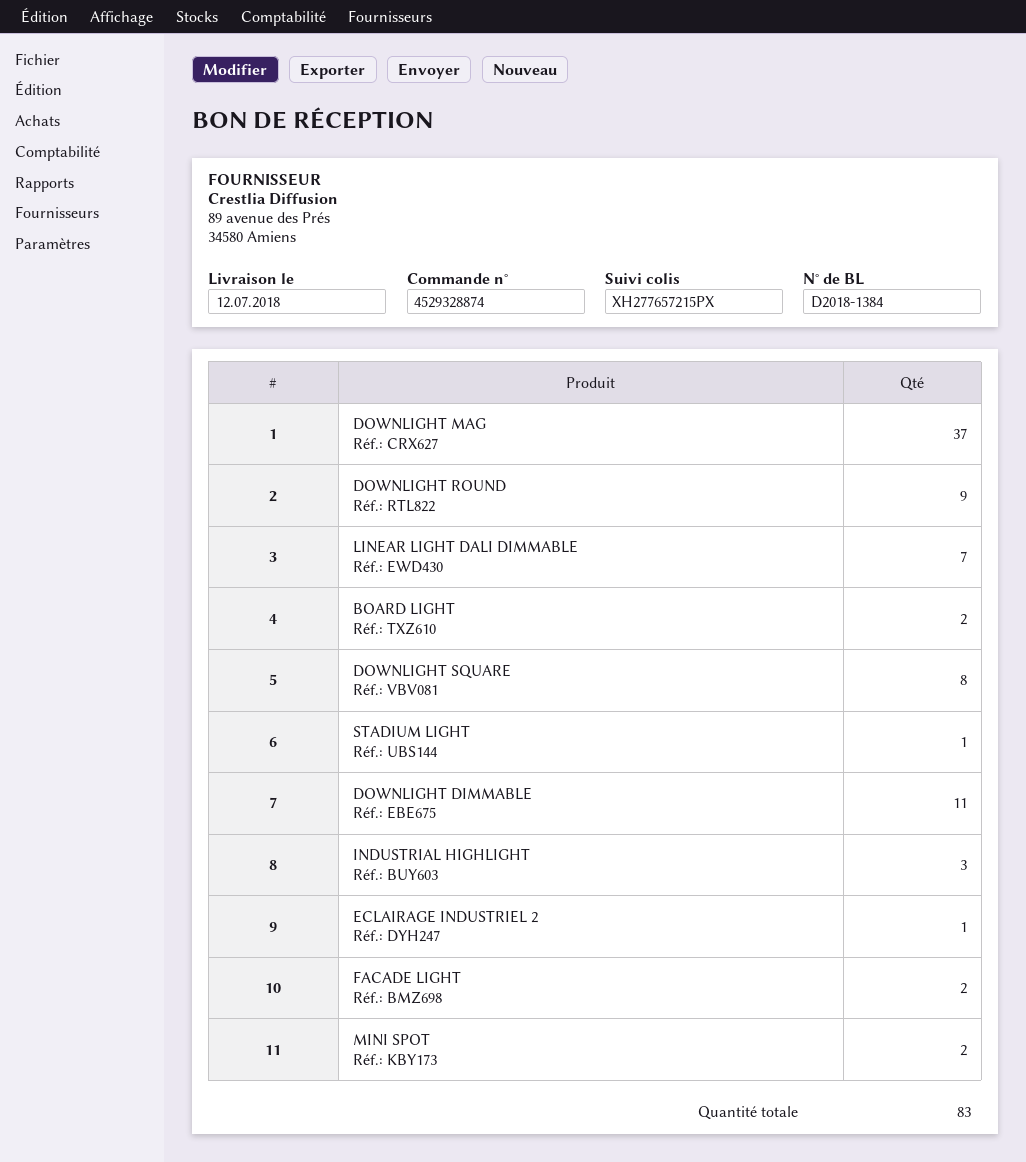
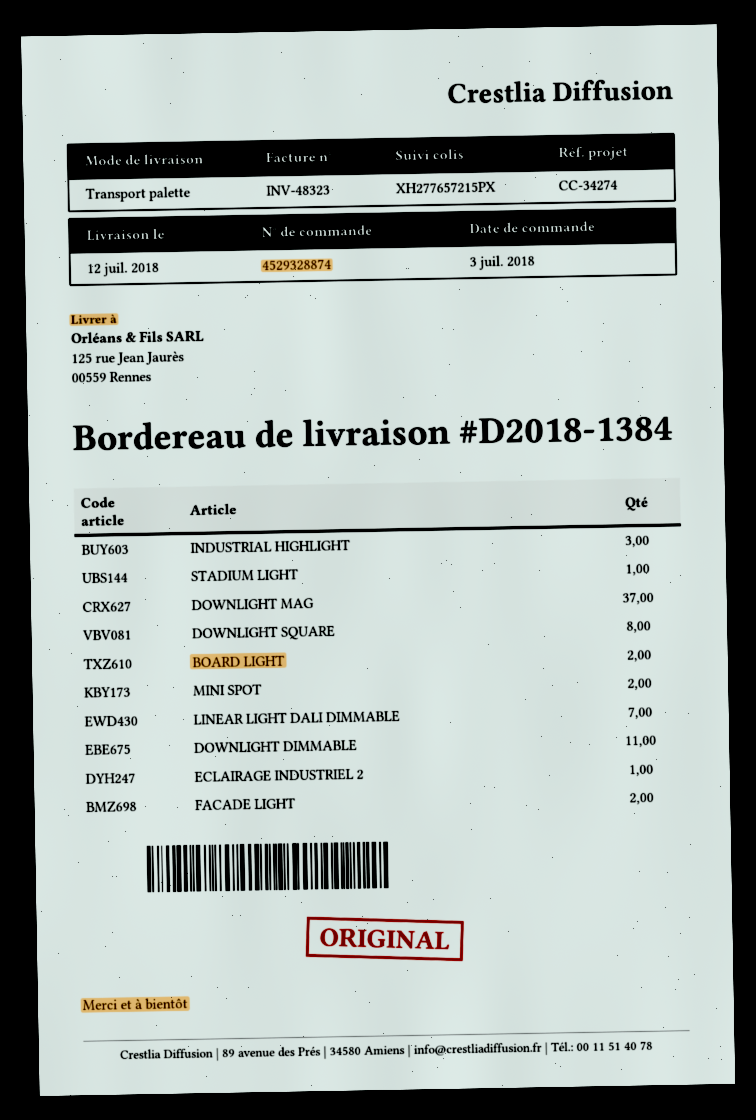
DOWNLIGHT ROUND: 9 -> none

